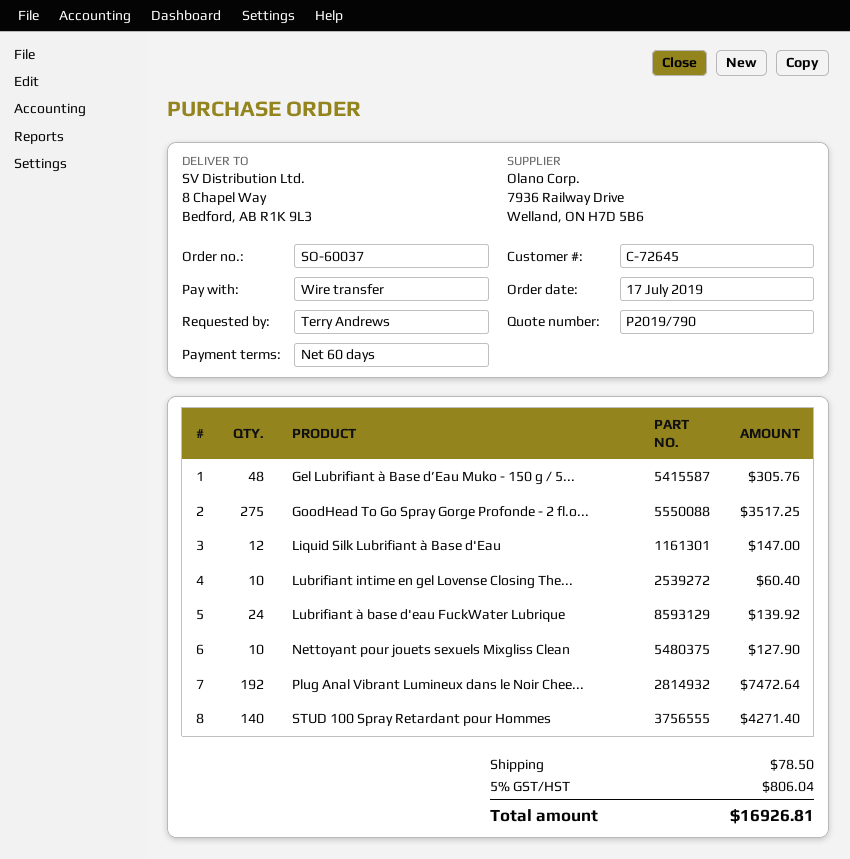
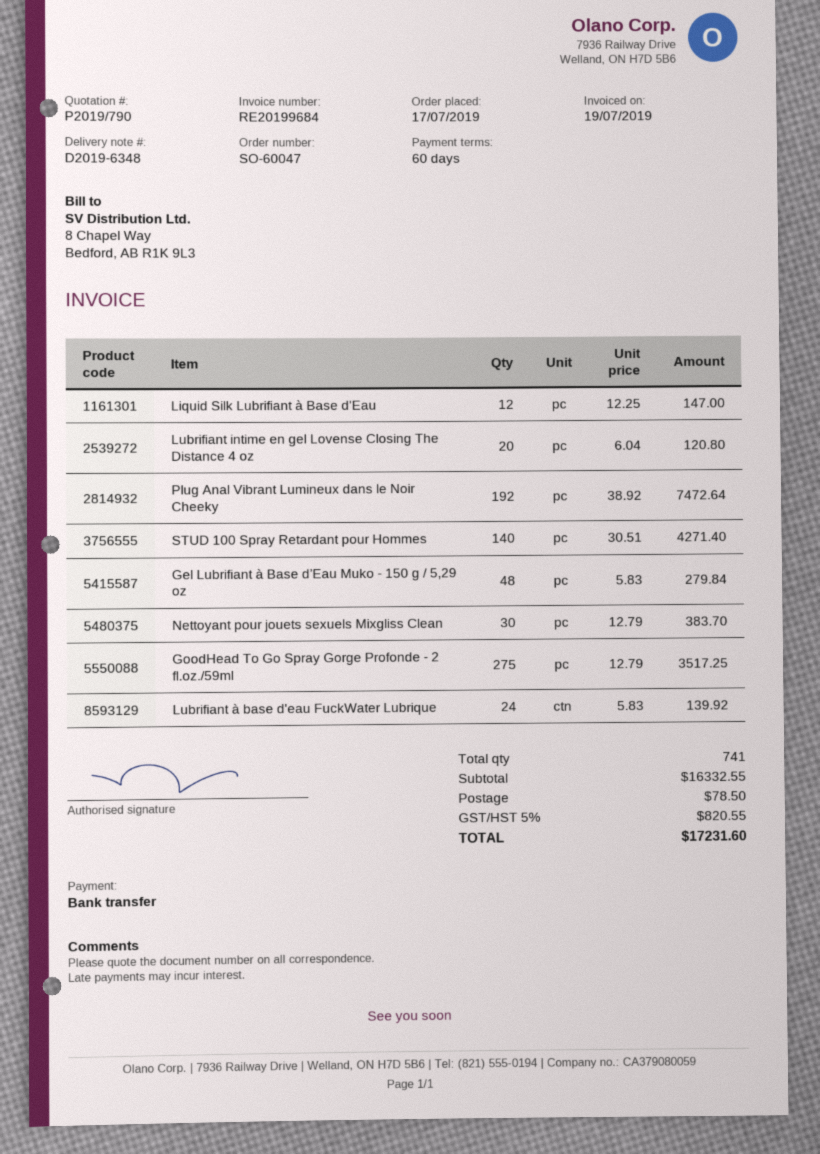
order number: SO-60037 -> SO-60047
Gel Lubrifiant à Base d’Eau Muko - 150 g / 5...: 48 for 305.76 -> 48 for 279.84
Lubrifiant intime en gel Lovense Closing The...: 10 for 60.40 -> 20 for 120.80
Nettoyant pour jouets sexuels Mixgliss Clean: 10 for 127.90 -> 30 for 383.70
tax: 5% = 806.04 -> 5% = 820.55
total: 16926.81 -> 17231.60

